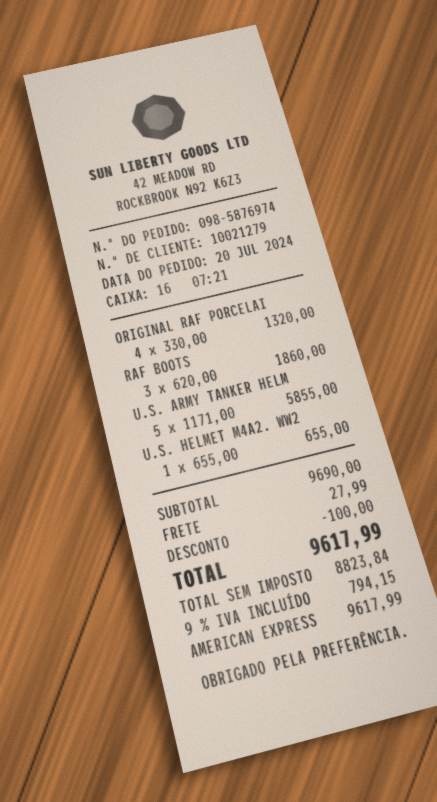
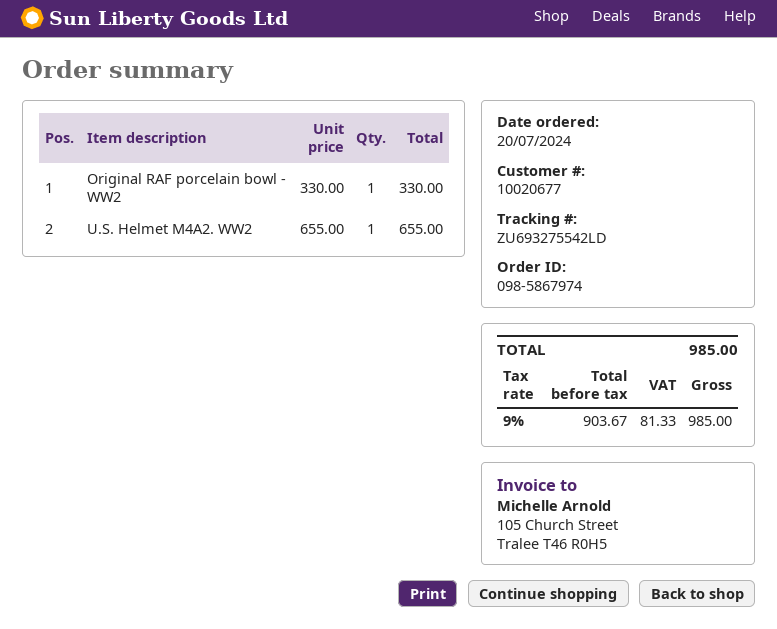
order number: 098-5876974 -> 098-5867974
customer number: 10021279 -> 10020677
ORIGINAL RAF PORCELAI: 4 x 330.00 = 1320.00 -> 1 x 330.00 = 330.00
RAF BOOTS: 3 x 620.00 = 1860.00 -> none
U.S. ARMY TANKER HELM: 5 x 1171.00 = 5855.00 -> none
discount: 100.00 -> none
shipping: 27.99 -> none
net: 8823.84 -> 903.67
tax: 9% = 794.15 -> 9% = 81.33
total: 9617.99 -> 985.00

